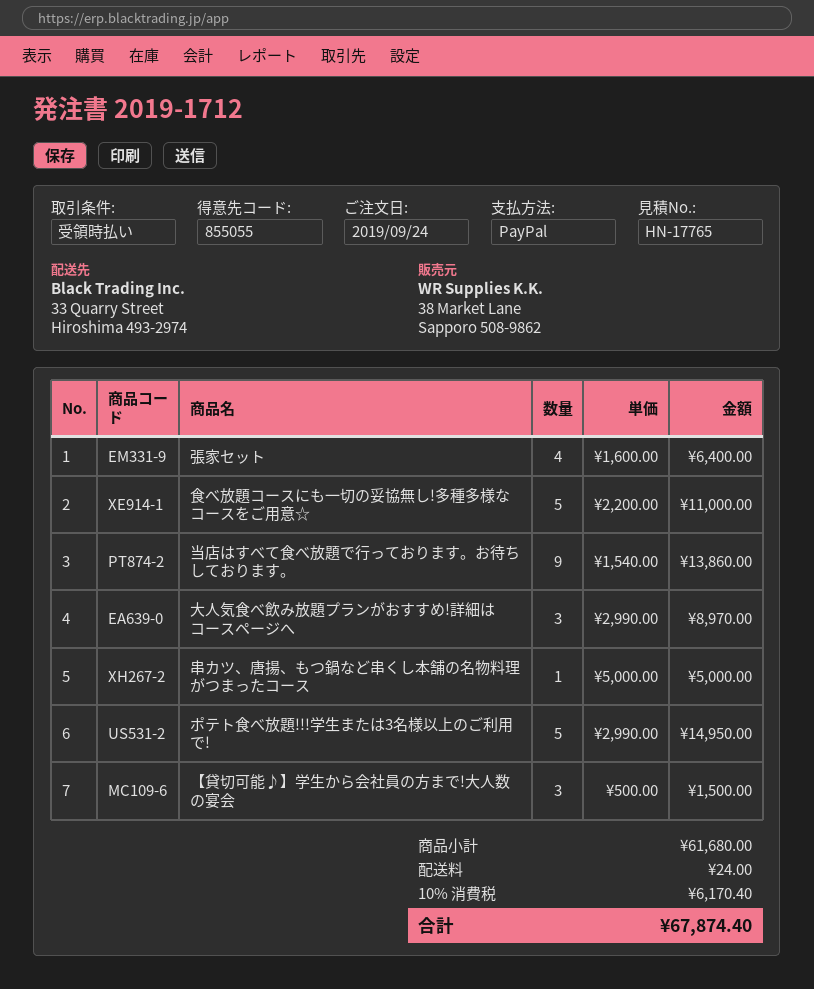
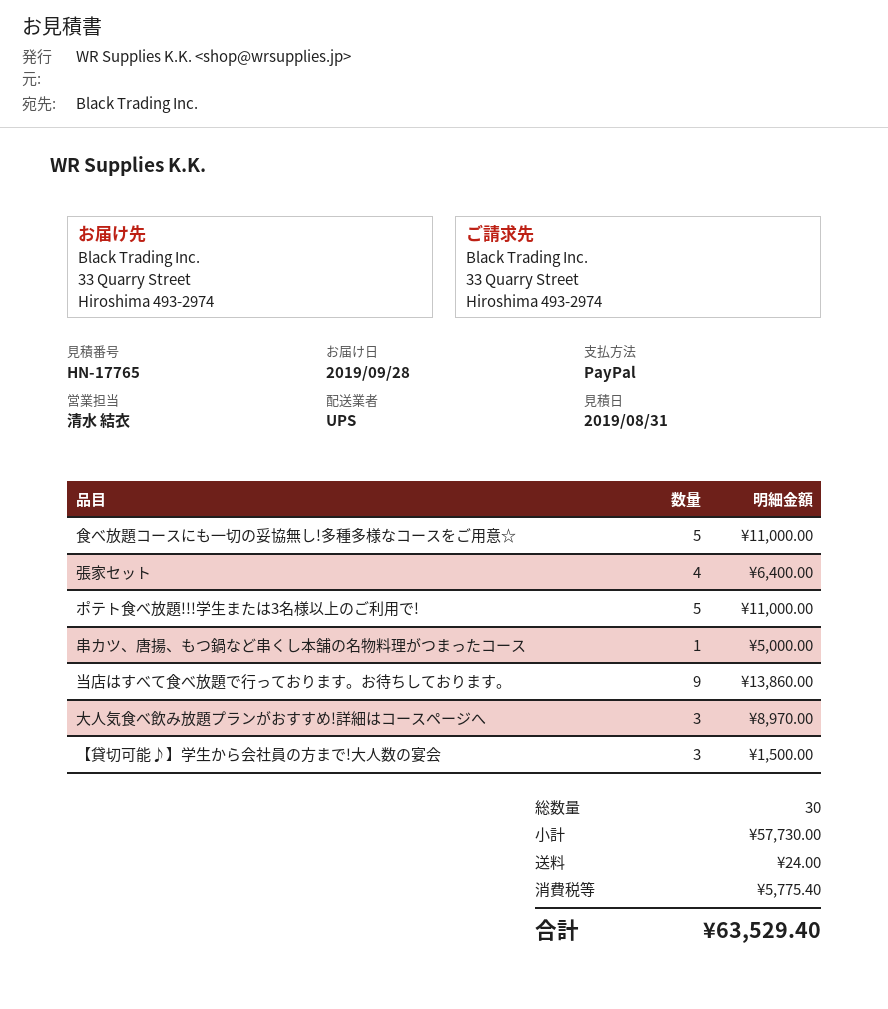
ポテト食べ放題!!!学生または3名様以上のご利用で!: 5 for 14950.00 -> 5 for 11000.00
subtotal: 61680.00 -> 57730.00
tax: 6170.40 -> 5775.40
total: 67874.40 -> 63529.40

